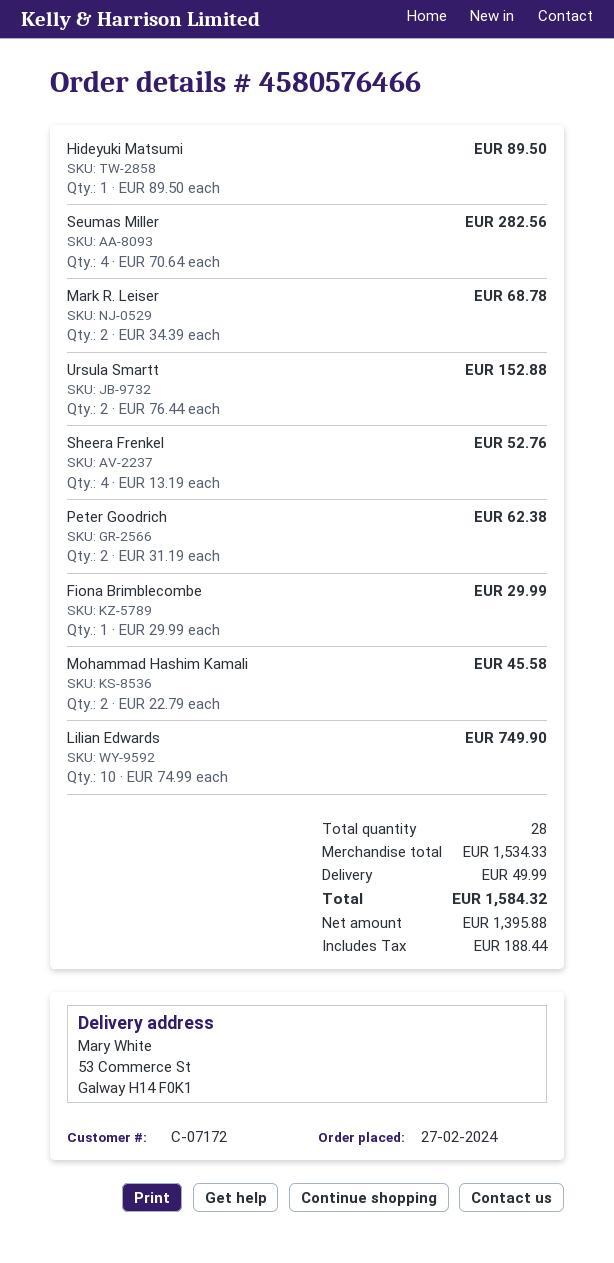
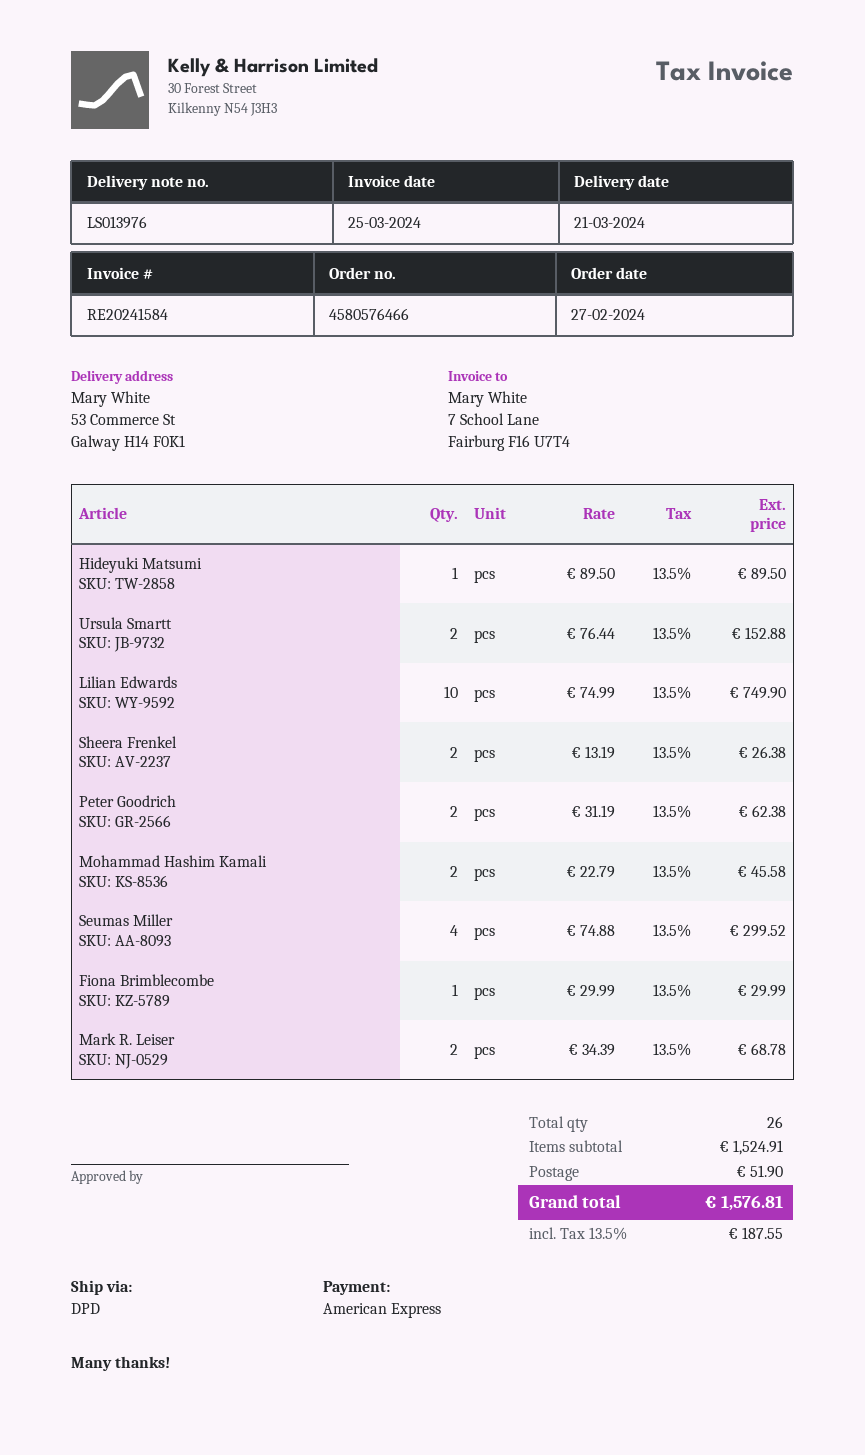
Seumas Miller: 4 x 70.64 = 282.56 -> 4 x 74.88 = 299.52
Sheera Frenkel: 4 x 13.19 = 52.76 -> 2 x 13.19 = 26.38
total quantity: 28 -> 26
subtotal: 1534.33 -> 1524.91
shipping: 49.99 -> 51.90
tax: 188.44 -> 187.55
total: 1584.32 -> 1576.81

